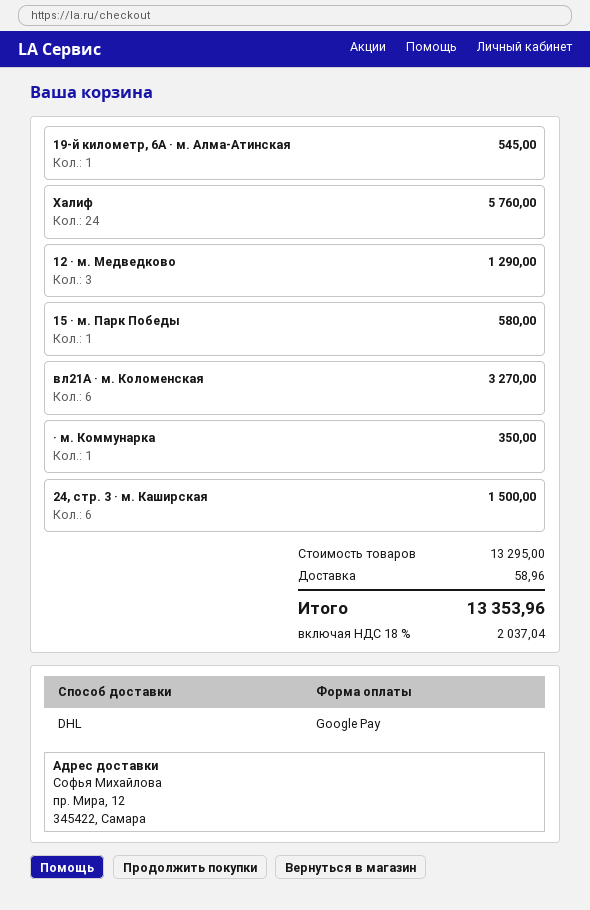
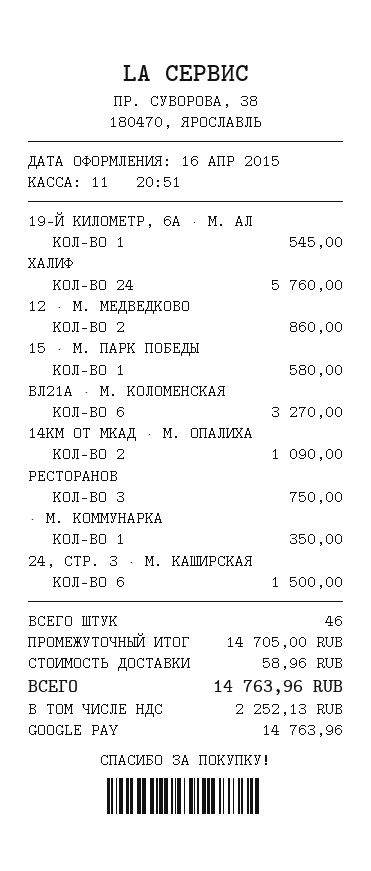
12 · м. Медведково: 3 for 1290.00 -> 2 for 860.00
14КМ ОТ МКАД · М. ОПАЛИХА: none -> 2 for 1090.00
РЕСТОРАНОВ: none -> 3 for 750.00
subtotal: 13295.00 -> 14705.00
tax: 2037.04 -> 2252.13
total: 13353.96 -> 14763.96

